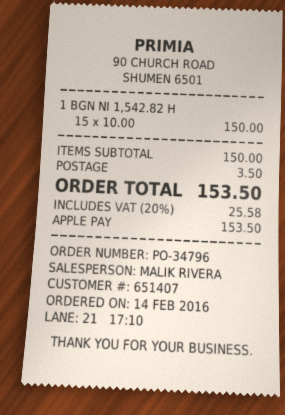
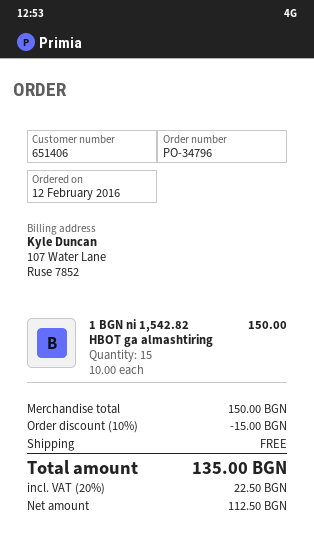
order date: 2016-02-14 -> 2016-02-12
customer number: 651407 -> 651406
discount: none -> 10% = 15.00
shipping: 3.50 -> 0.00
tax: 20% = 25.58 -> 20% = 22.50
total: 153.50 -> 135.00

